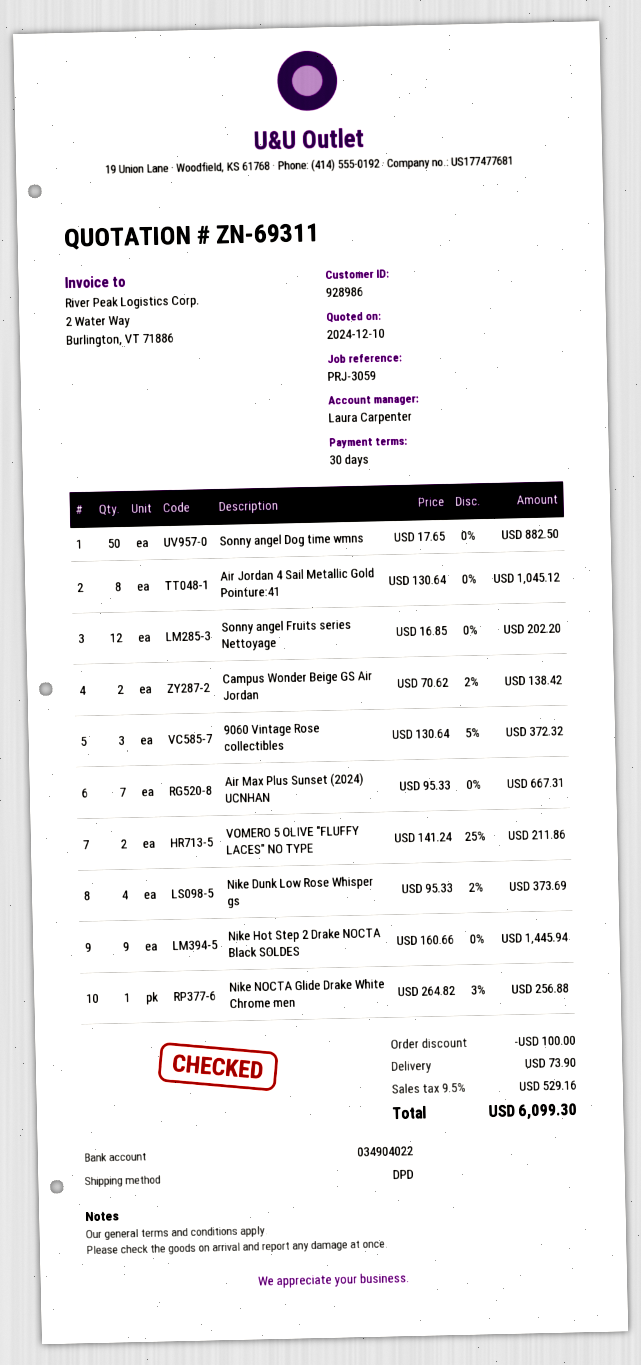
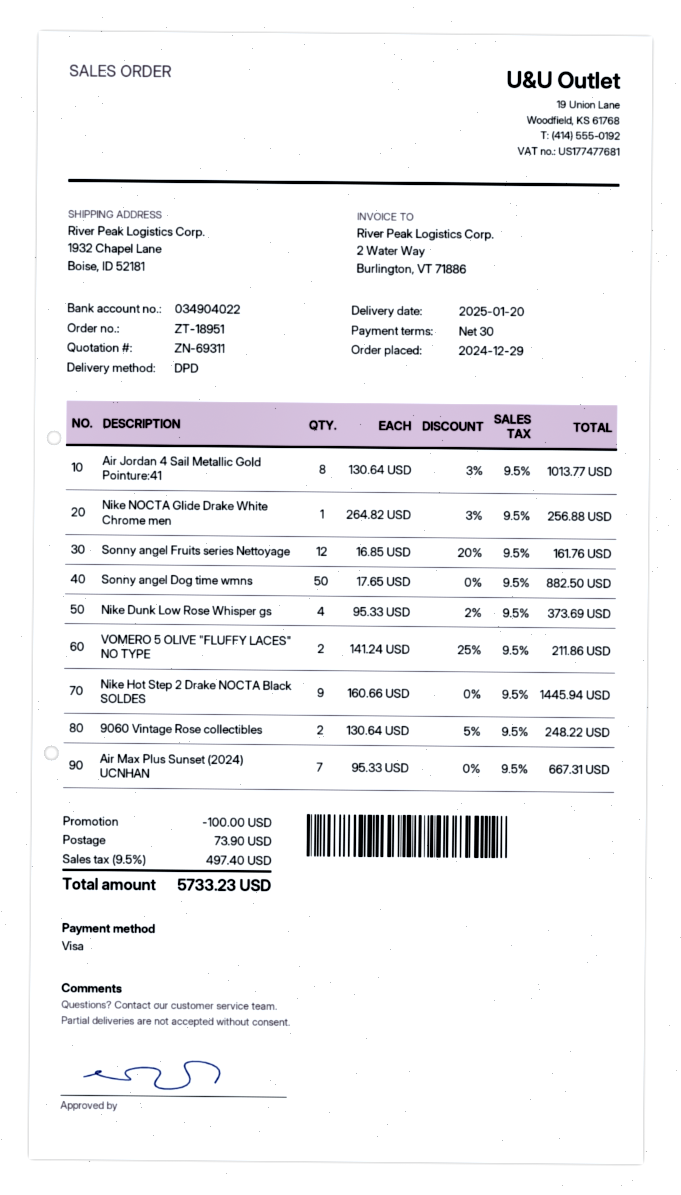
Air Jordan 4 Sail Metallic Gold Pointure:41: 8 x 130.64 = 1045.12 -> 8 x 130.64 - 3% = 1013.77
Sonny angel Fruits series Nettoyage: 12 x 16.85 = 202.20 -> 12 x 16.85 - 20% = 161.76
Campus Wonder Beige GS Air Jordan: 2 x 70.62 - 2% = 138.42 -> none
9060 Vintage Rose collectibles: 3 x 130.64 - 5% = 372.32 -> 2 x 130.64 - 5% = 248.22
tax: 9.5% = 529.16 -> 9.5% = 497.40
total: 6099.30 -> 5733.23

